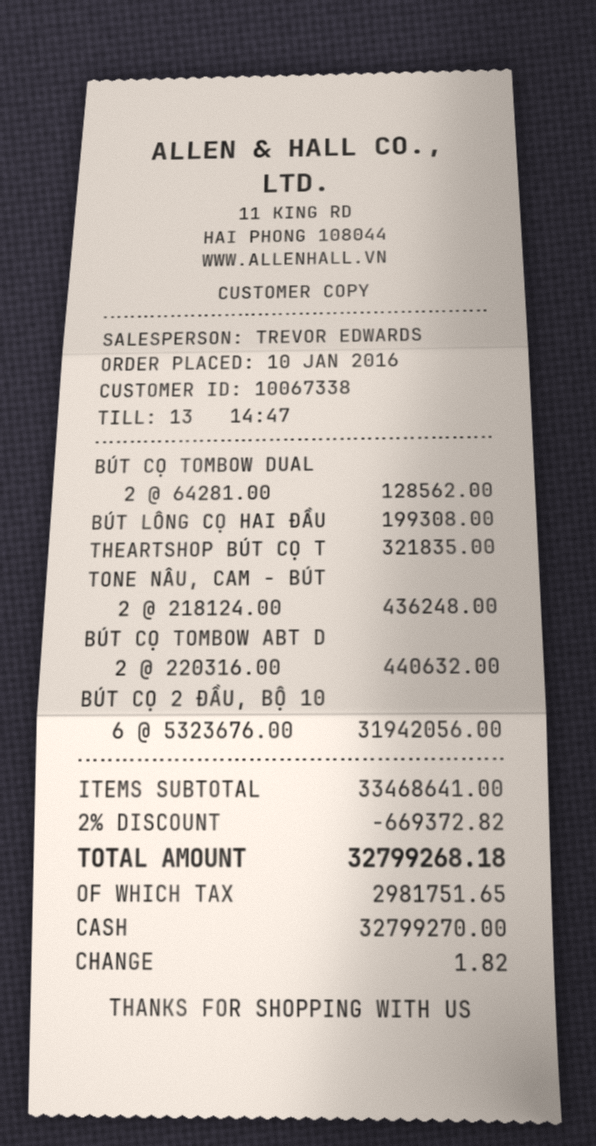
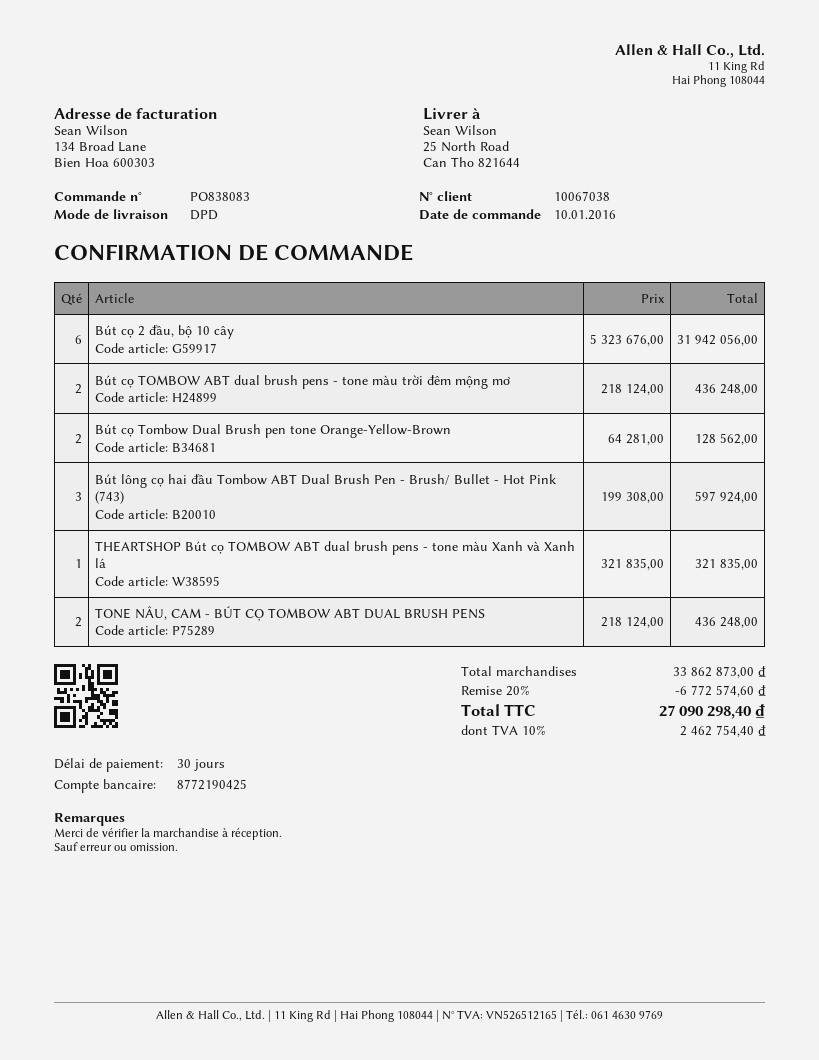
customer number: 10067338 -> 10067038
BÚT LÔNG CỌ HAI ĐẦU: 1 x 199308.00 = 199308.00 -> 3 x 199308.00 = 597924.00
BÚT CỌ TOMBOW ABT D: 2 x 220316.00 = 440632.00 -> 2 x 218124.00 = 436248.00
subtotal: 33468641.00 -> 33862873.00
discount: 2% = 669372.82 -> 20% = 6772574.60
tax: 2981751.65 -> 2462754.40
total: 32799268.18 -> 27090298.40

